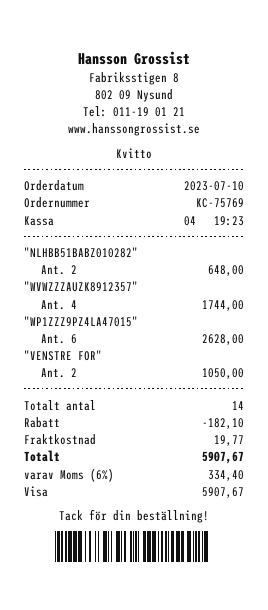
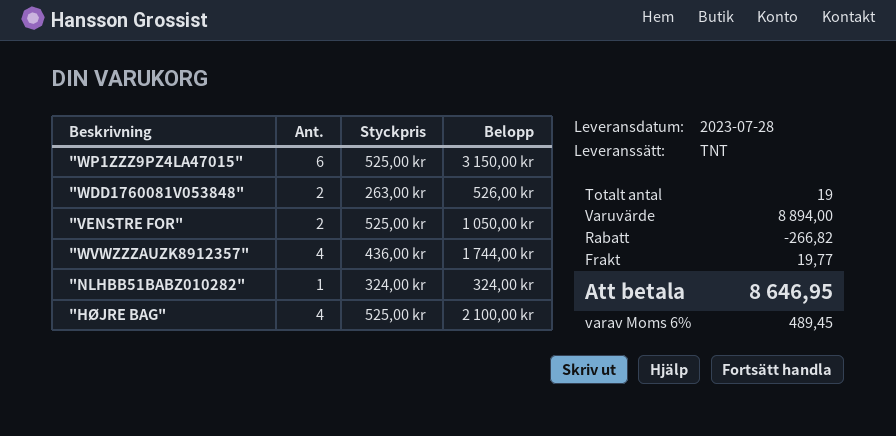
"NLHBB51BABZ010282": 2 for 648.00 -> 1 for 324.00
"WP1ZZZ9PZ4LA47015": 6 for 2628.00 -> 6 for 3150.00
"WDD1760081V053848": none -> 2 for 526.00
"HØJRE BAG": none -> 4 for 2100.00
total quantity: 14 -> 19
discount: 182.10 -> 266.82
tax: 6% = 334.40 -> 6% = 489.45
total: 5907.67 -> 8646.95

